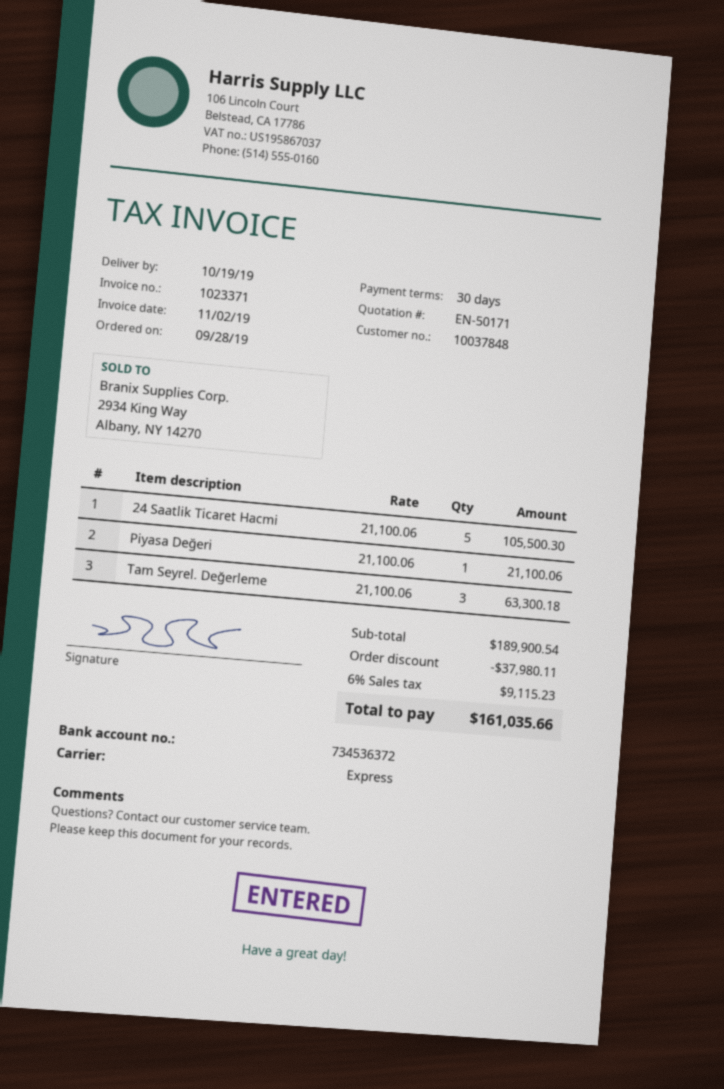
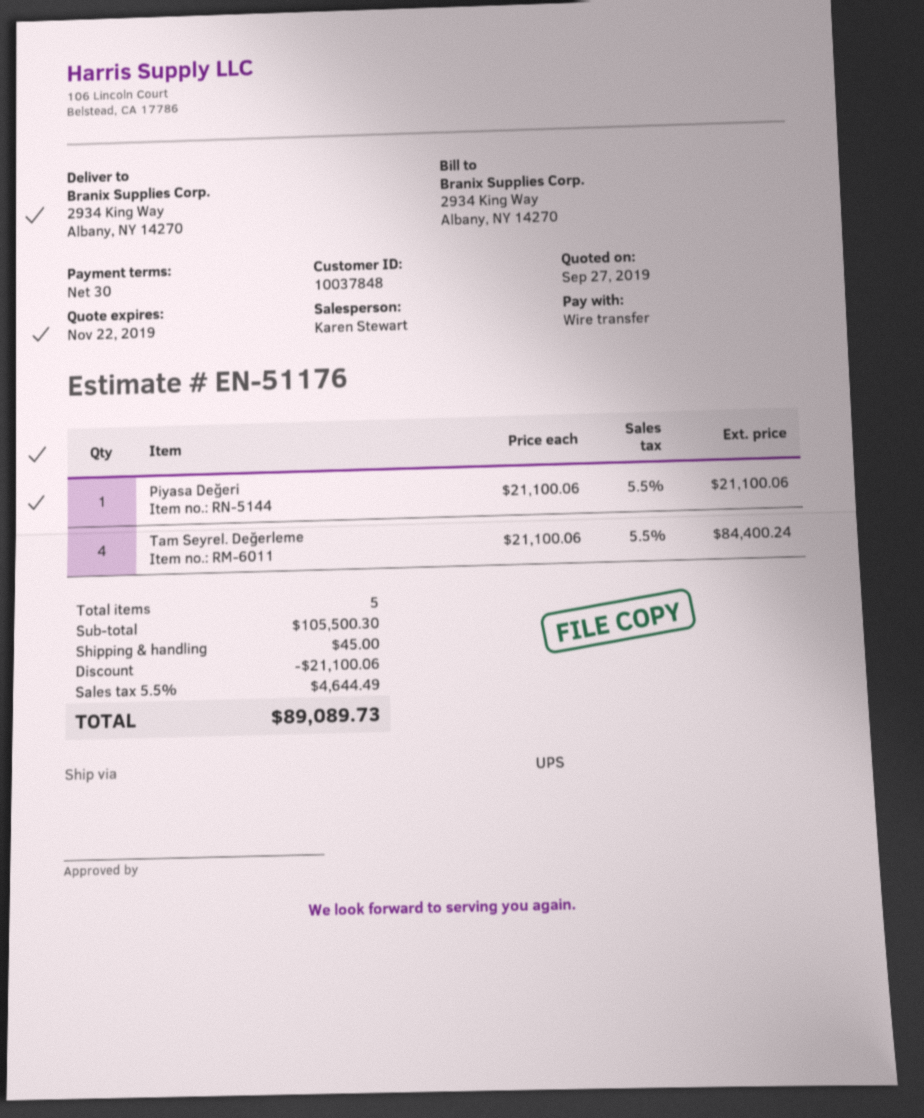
quote number: EN-50171 -> EN-51176
shipping method: express -> UPS
24 Saatlik Ticaret Hacmi: 5 x 21100.06 = 105500.30 -> none
Tam Seyrel. Değerleme: 3 x 21100.06 = 63300.18 -> 4 x 21100.06 = 84400.24
subtotal: 189900.54 -> 105500.30
discount: 37980.11 -> 21100.06
shipping: none -> 45.00
tax: 6% = 9115.23 -> 5.5% = 4644.49
total: 161035.66 -> 89089.73

